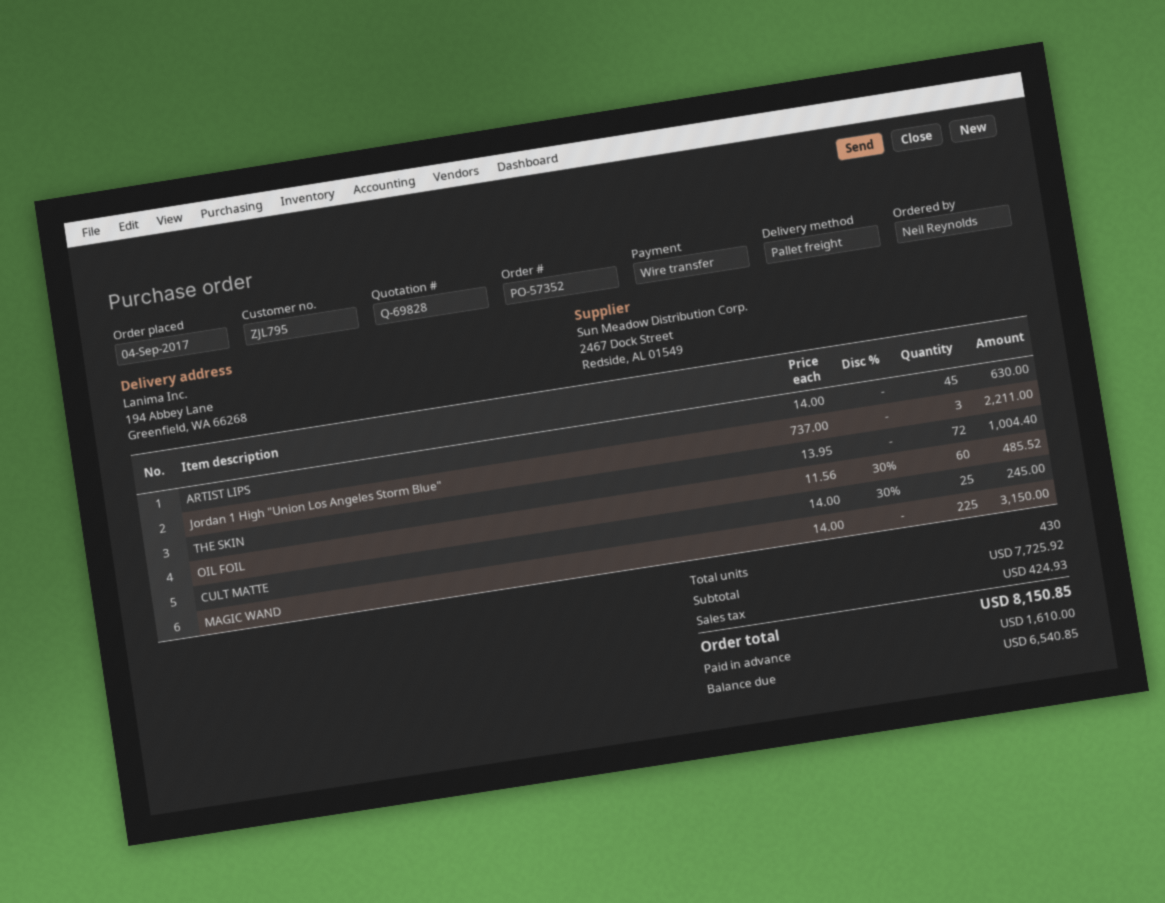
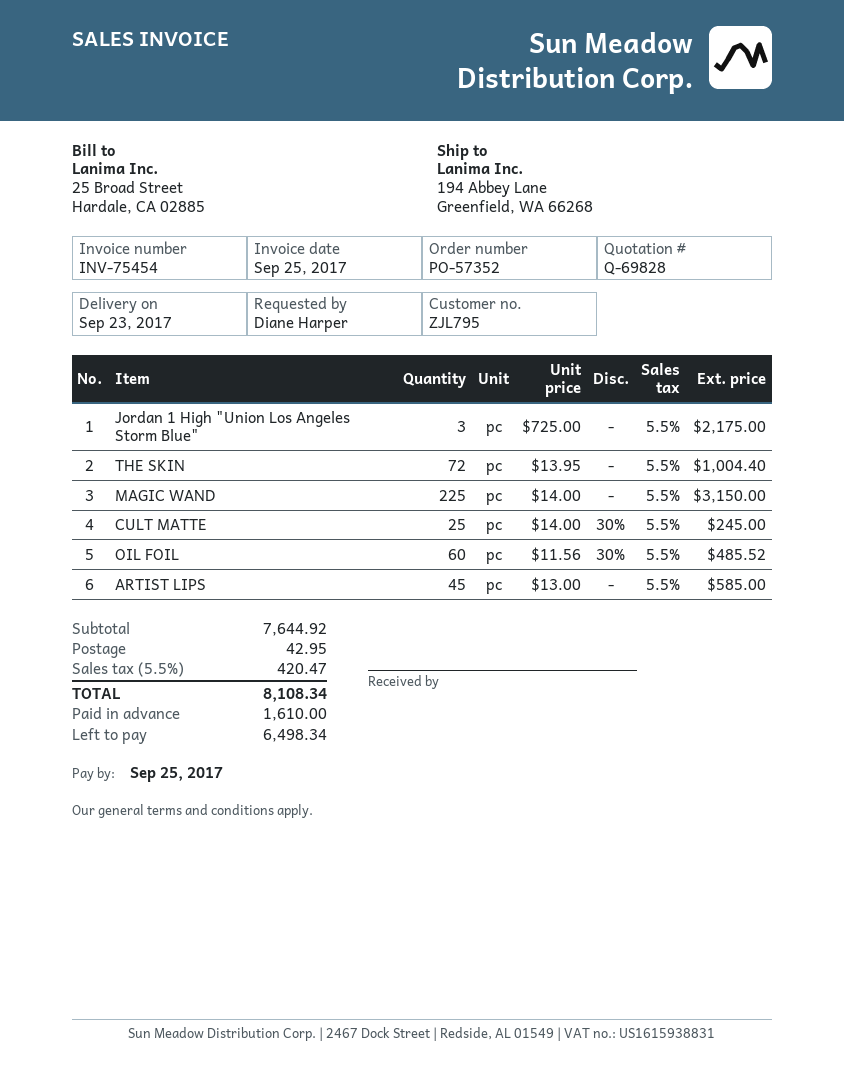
ordered by: Neil Reynolds -> Diane Harper
ARTIST LIPS: 45 x 14.00 = 630.00 -> 45 x 13.00 = 585.00
Jordan 1 High "Union Los Angeles Storm Blue": 3 x 737.00 = 2211.00 -> 3 x 725.00 = 2175.00
subtotal: 7725.92 -> 7644.92
shipping: none -> 42.95
tax: 424.93 -> 420.47
total: 8150.85 -> 8108.34
balance: 6540.85 -> 6498.34

